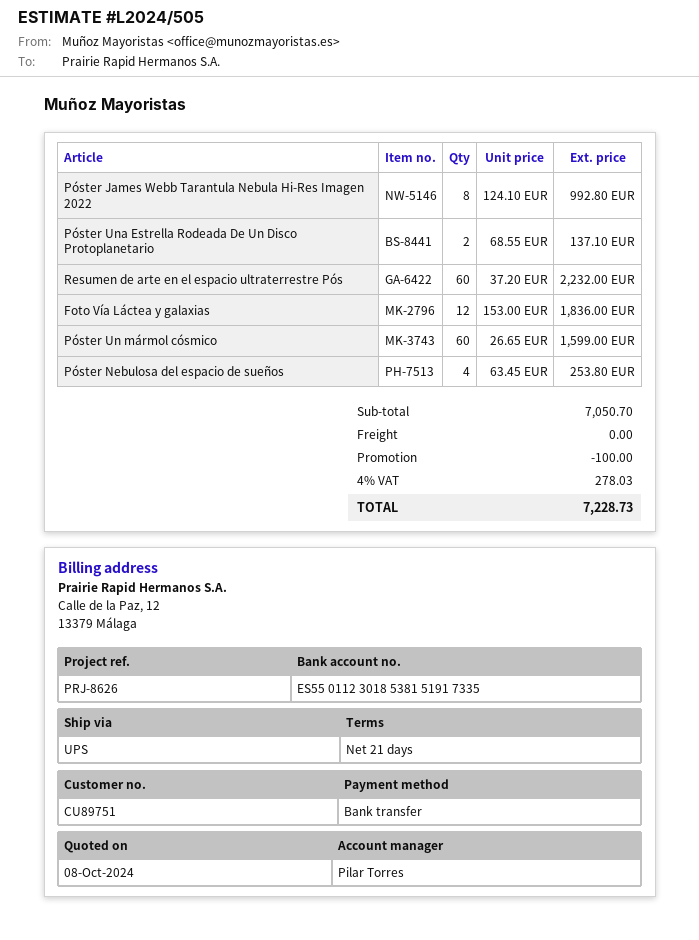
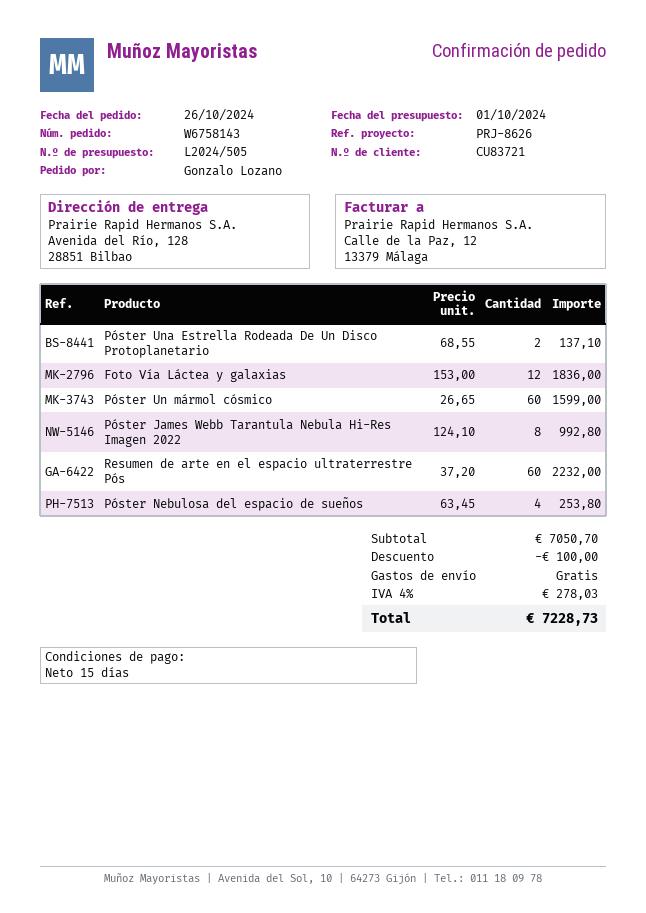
quote date: 2024-10-08 -> 2024-10-01
payment terms: 21 days -> 15 days
customer number: CU89751 -> CU83721

